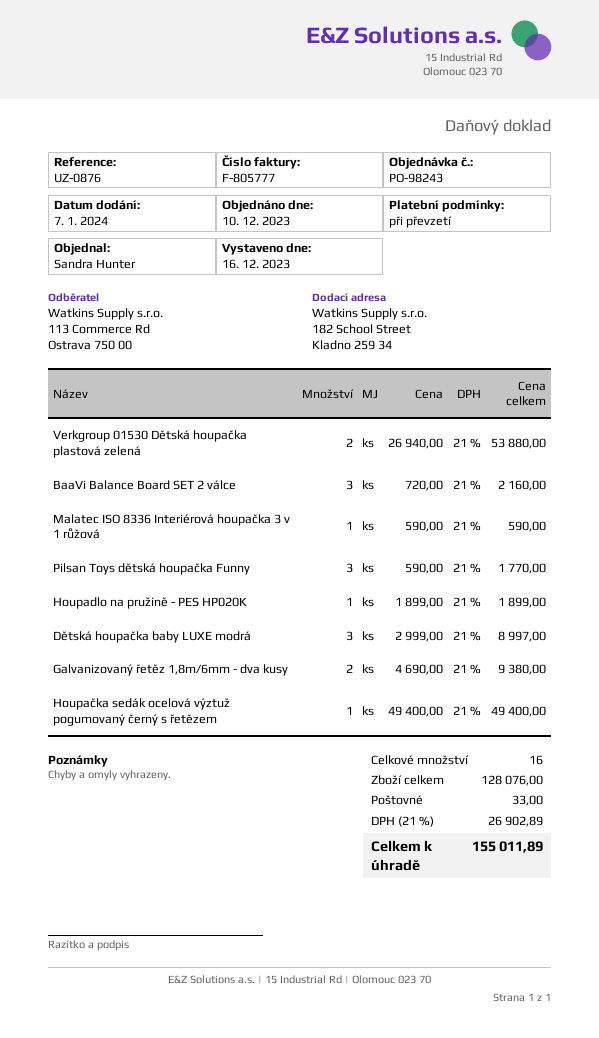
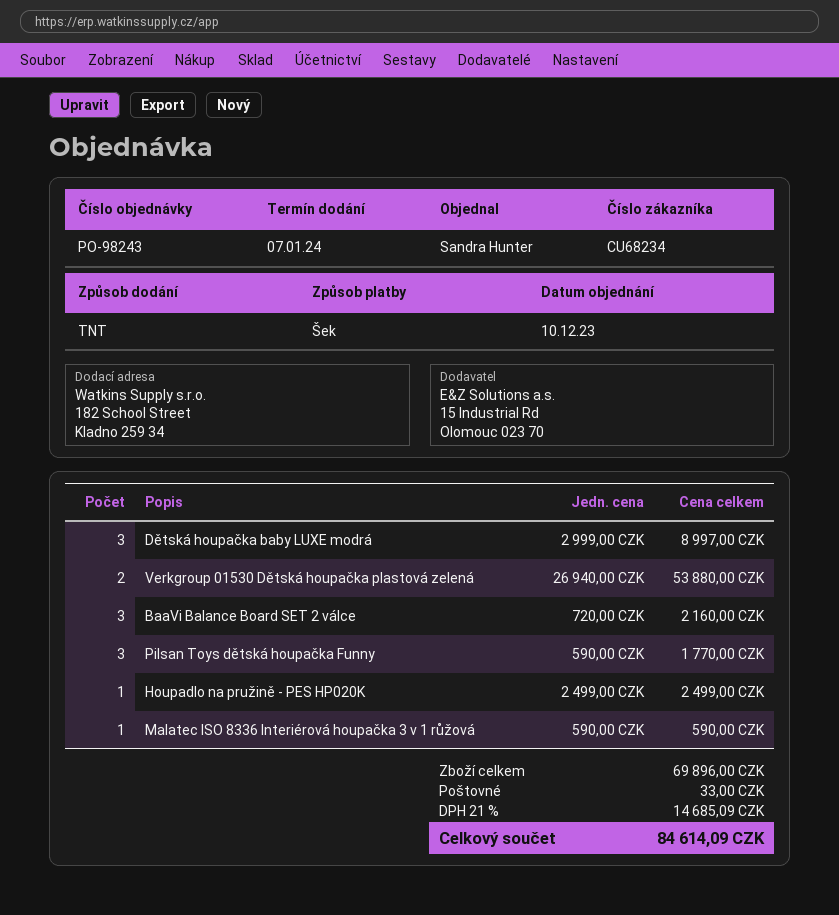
Houpadlo na pružině - PES HP020K: 1 x 1899.00 = 1899.00 -> 1 x 2499.00 = 2499.00
Galvanizovaný řetěz 1,8m/6mm - dva kusy: 2 x 4690.00 = 9380.00 -> none
Houpačka sedák ocelová výztuž pogumovaný černý s řetězem: 1 x 49400.00 = 49400.00 -> none
subtotal: 128076.00 -> 69896.00
tax: 21% = 26902.89 -> 21% = 14685.09
total: 155011.89 -> 84614.09

